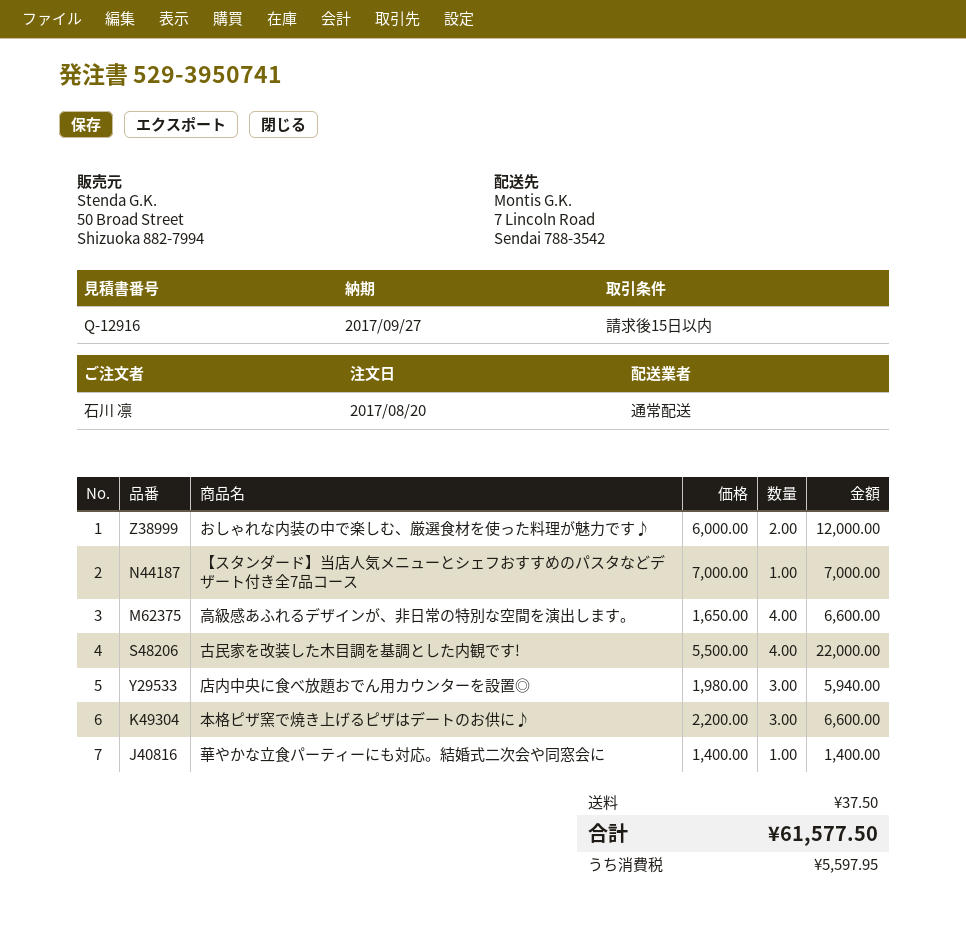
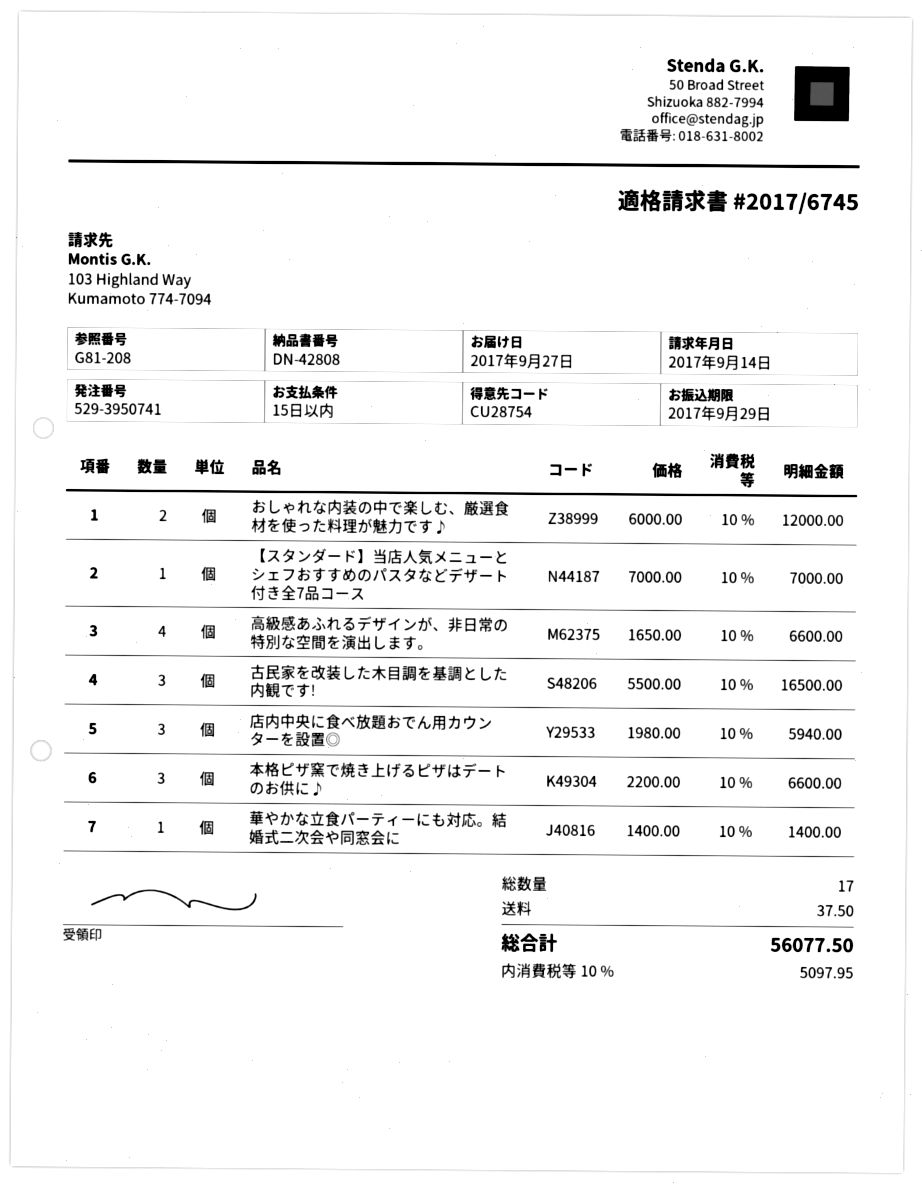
古民家を改装した木目調を基調とした内観です!: 4 x 5500.00 = 22000.00 -> 3 x 5500.00 = 16500.00
tax: 5597.95 -> 5097.95
total: 61577.50 -> 56077.50

